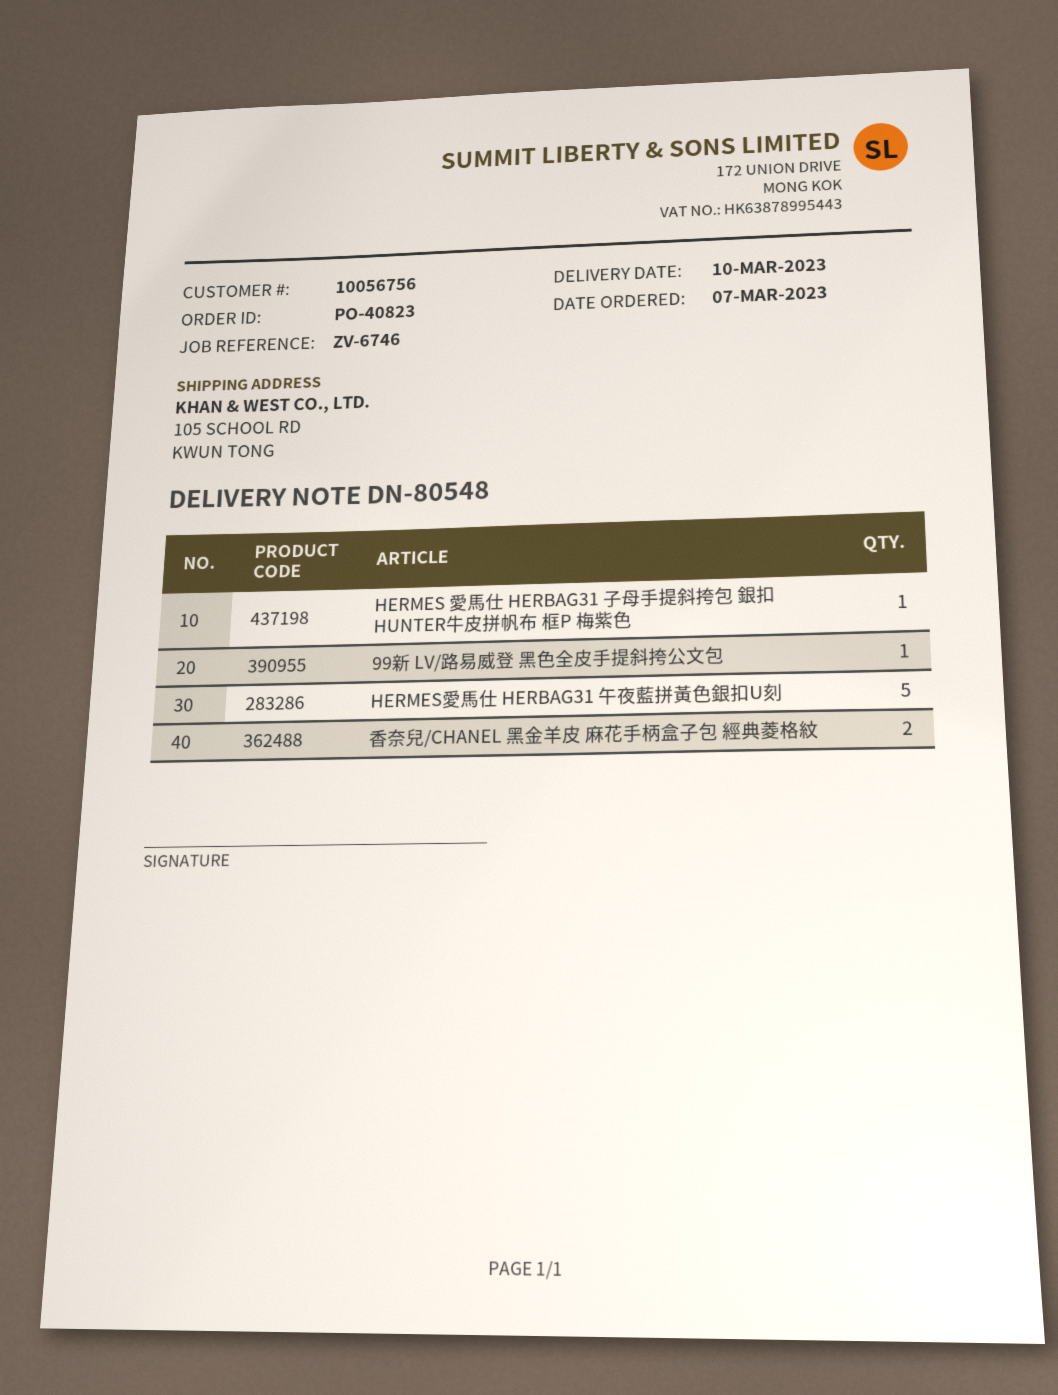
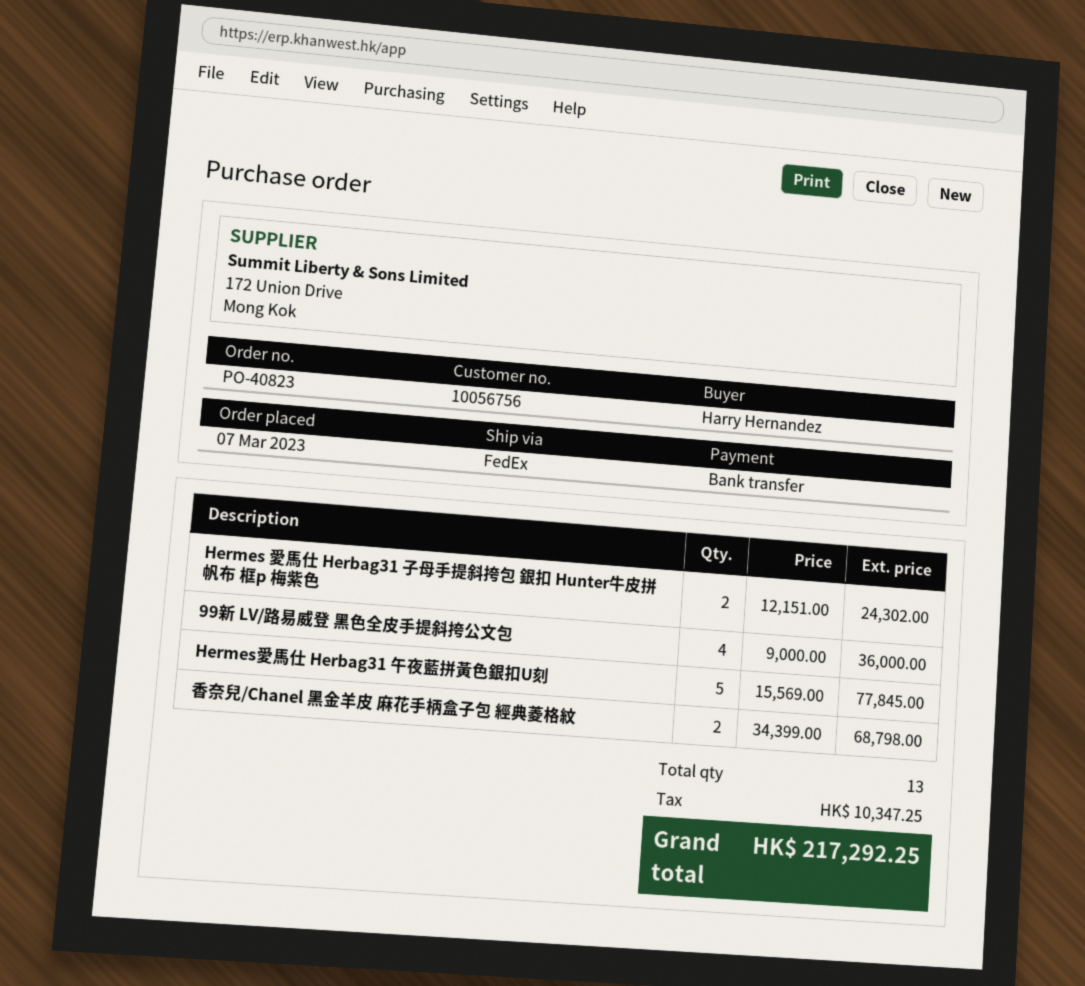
HERMES 愛馬仕 HERBAG31 子母手提斜挎包 銀扣 HUNTER牛皮拼帆布 框P 梅紫色: 1 -> 2
99新 LV/路易威登 黑色全皮手提斜挎公文包: 1 -> 4

